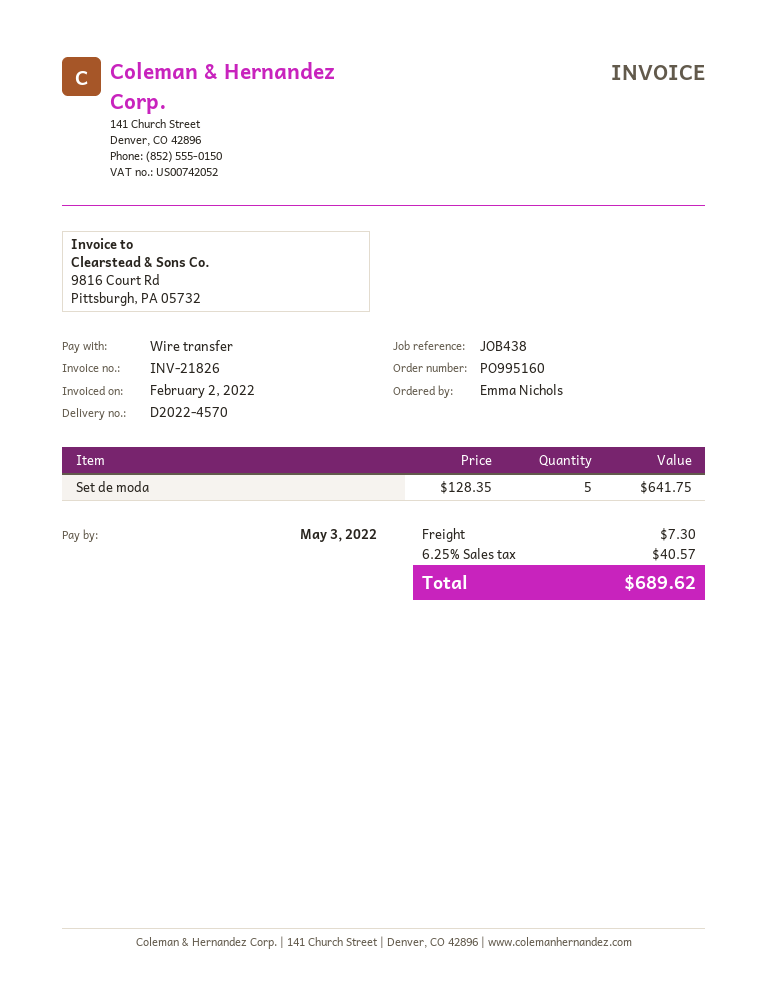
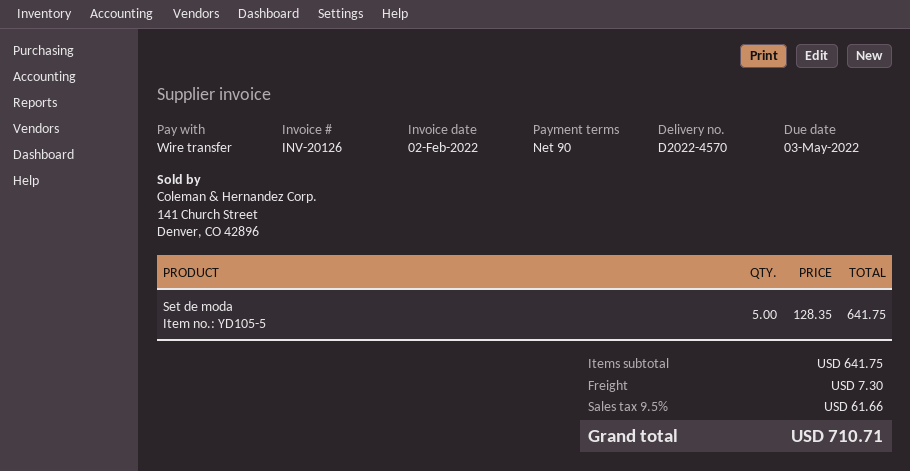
invoice number: INV-21826 -> INV-20126
tax: 6.25% = 40.57 -> 9.5% = 61.66
total: 689.62 -> 710.71

